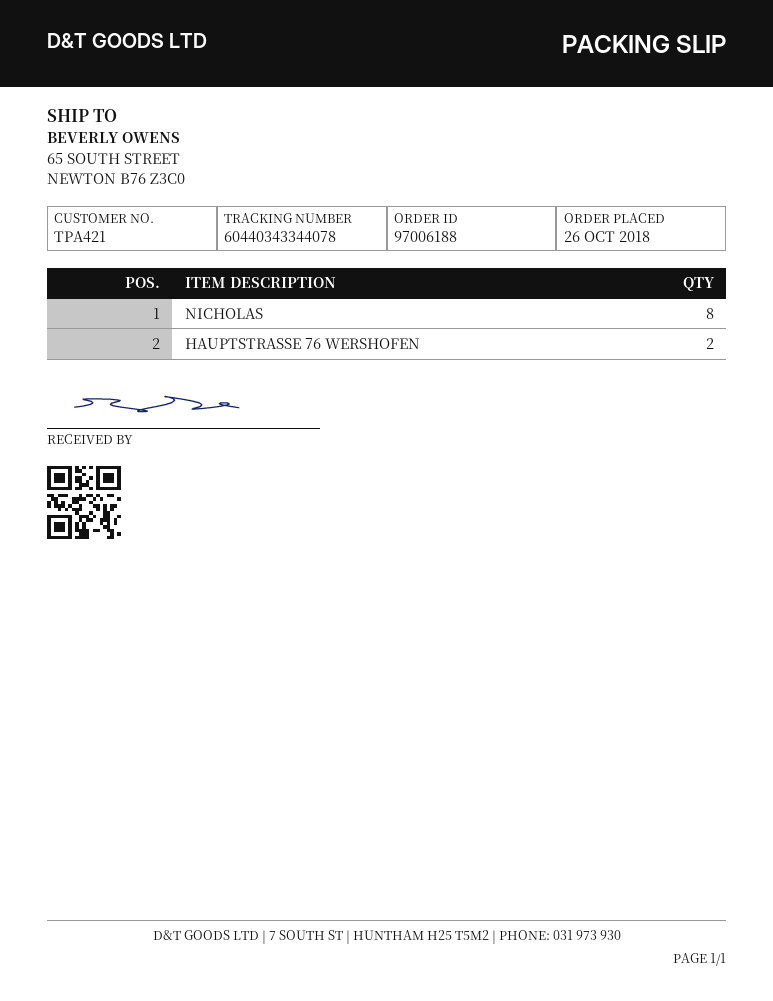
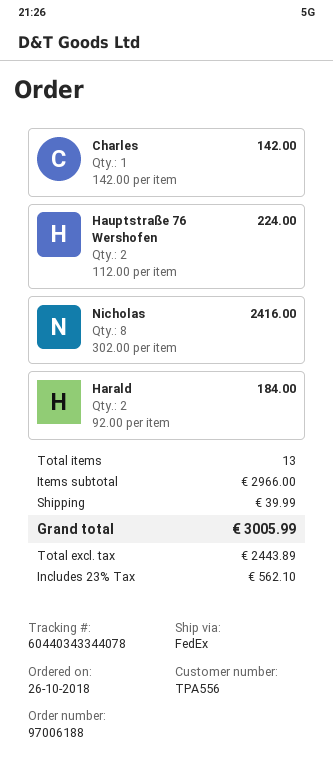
customer number: TPA421 -> TPA556
Charles: none -> 1
Harald: none -> 2

